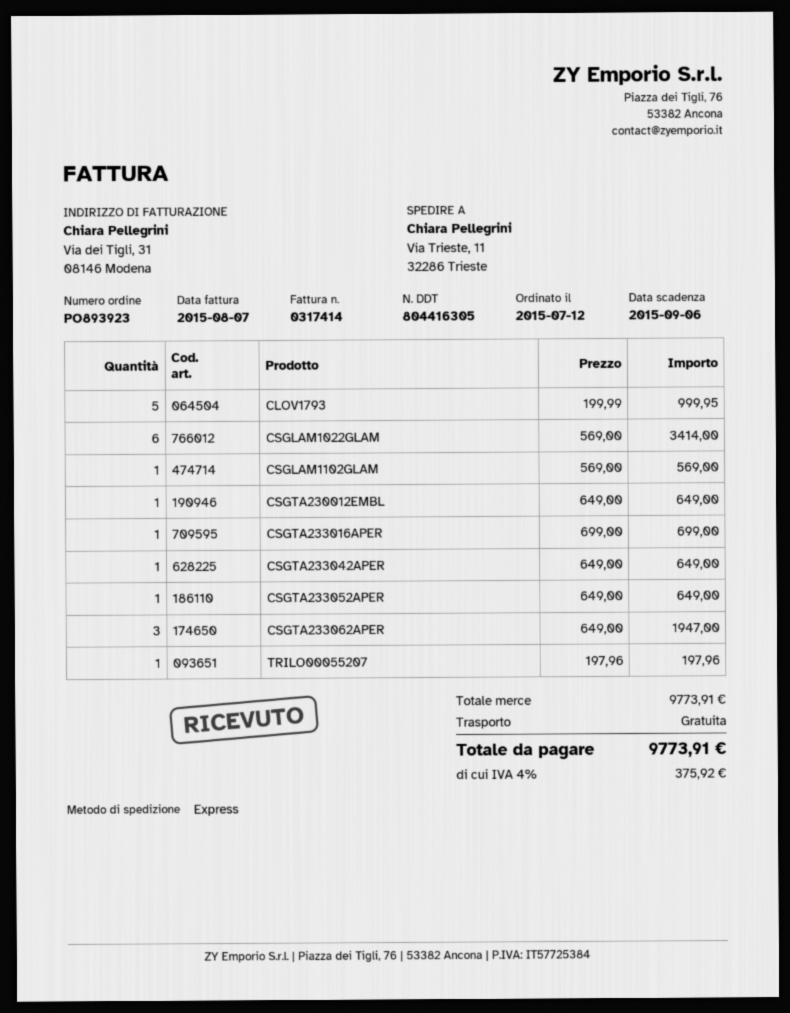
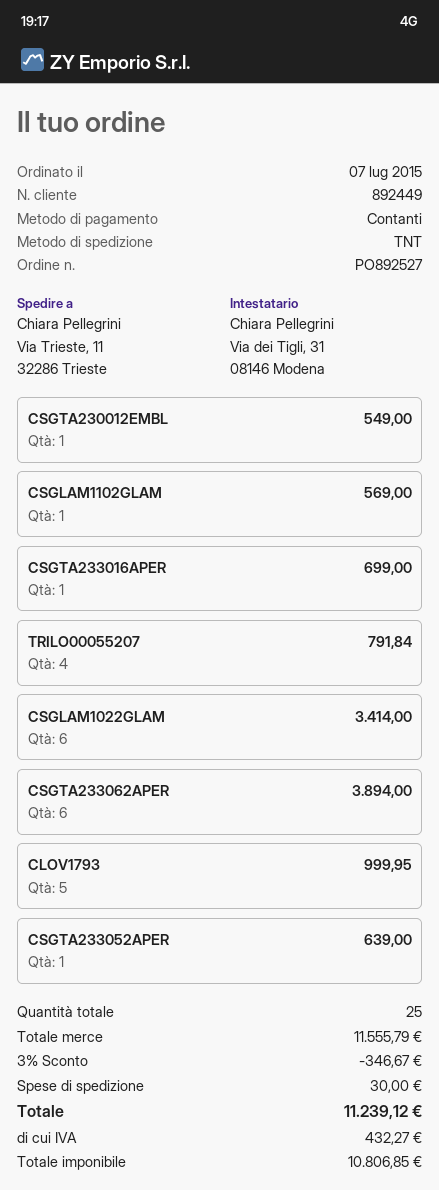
order number: PO893923 -> PO892527
order date: 2015-07-12 -> 2015-07-07
shipping method: express -> TNT
CSGTA230012EMBL: 1 for 649.00 -> 1 for 549.00
CSGTA233042APER: 1 for 649.00 -> none
CSGTA233052APER: 1 for 649.00 -> 1 for 639.00
CSGTA233062APER: 3 for 1947.00 -> 6 for 3894.00
TRILO00055207: 1 for 197.96 -> 4 for 791.84
subtotal: 9773.91 -> 11555.79
discount: none -> 3% = 346.67
shipping: 0.00 -> 30.00
tax: 375.92 -> 432.27
total: 9773.91 -> 11239.12

